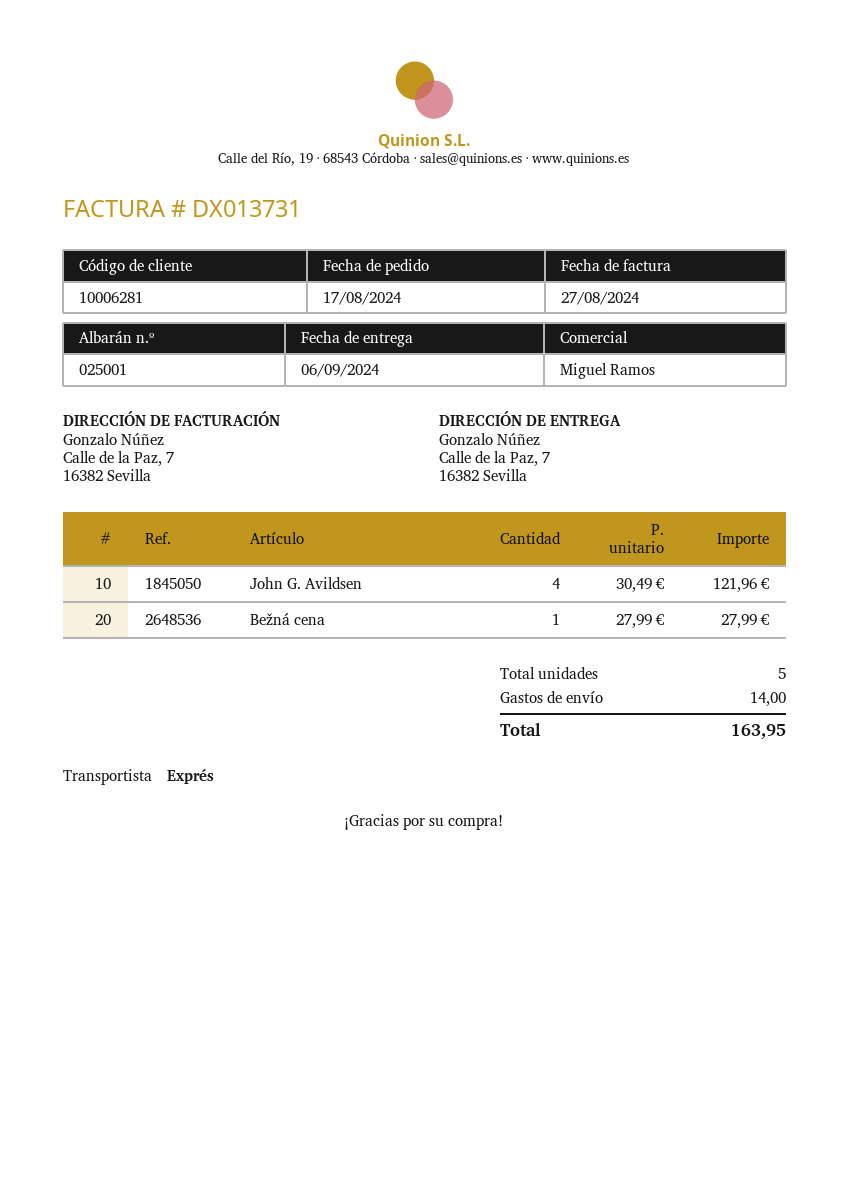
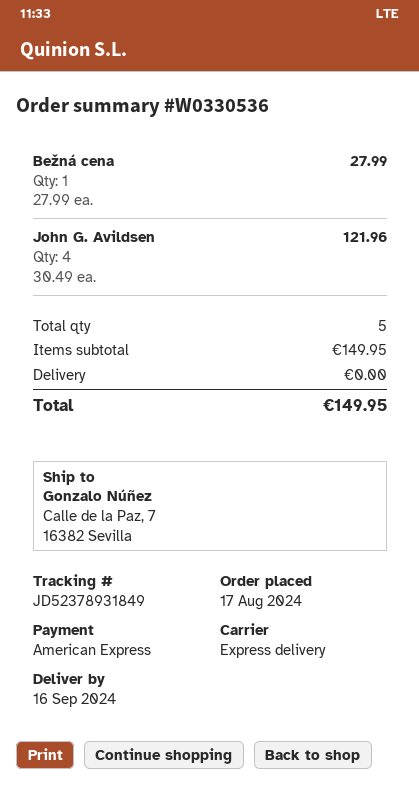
delivery date: 2024-09-06 -> 2024-09-16
shipping: 14.00 -> 0.00
total: 163.95 -> 149.95

